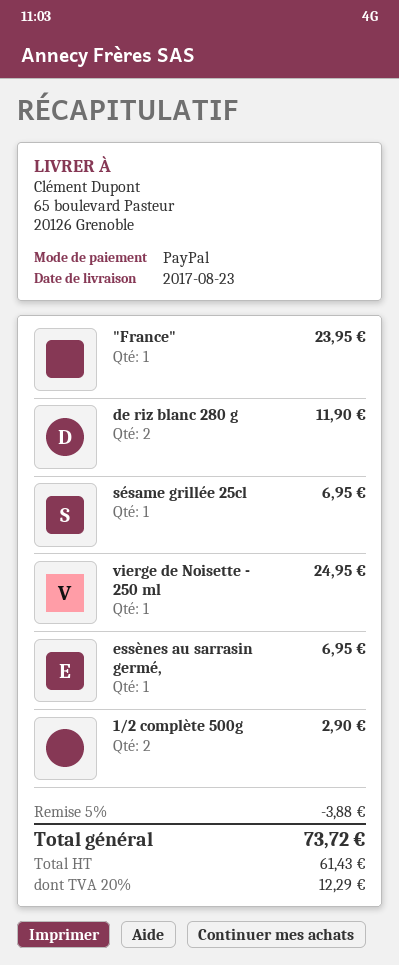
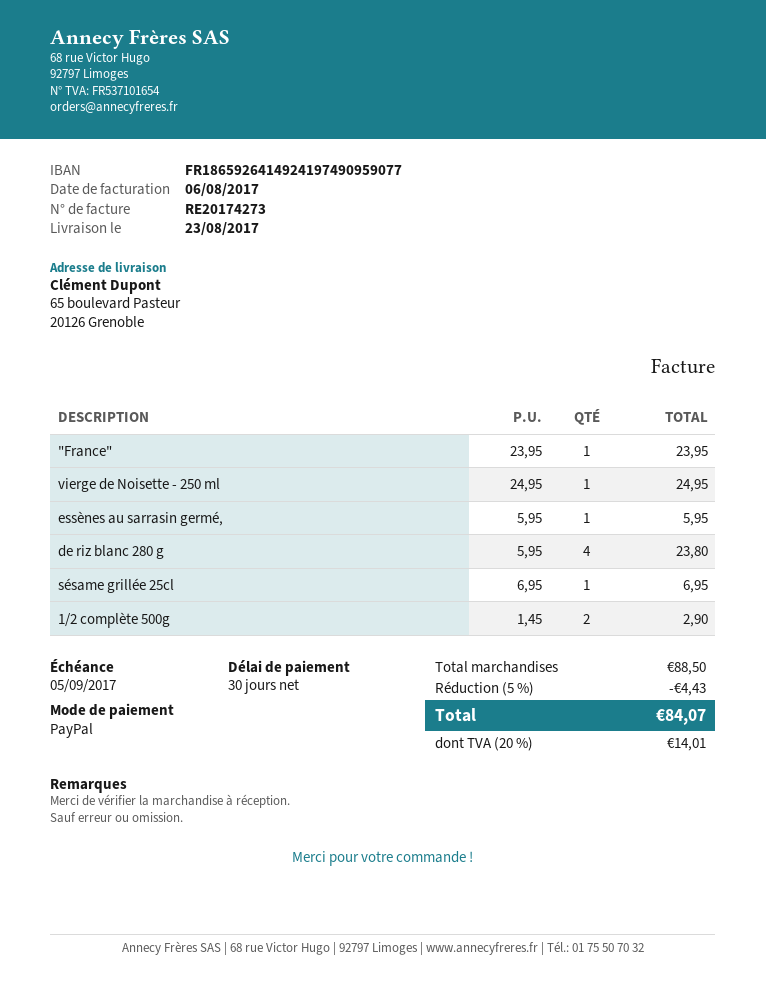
de riz blanc 280 g: 2 for 11.90 -> 4 for 23.80
essènes au sarrasin germé,: 1 for 6.95 -> 1 for 5.95
discount: 5% = 3.88 -> 5% = 4.43
tax: 20% = 12.29 -> 20% = 14.01
total: 73.72 -> 84.07

